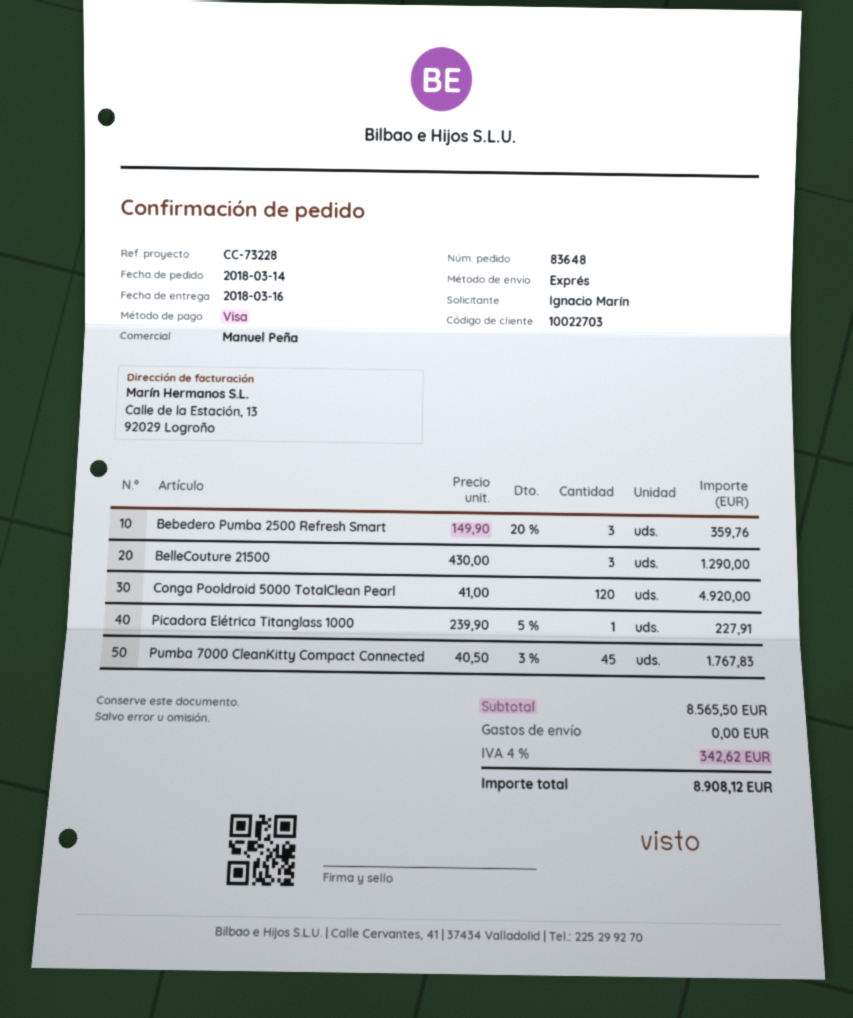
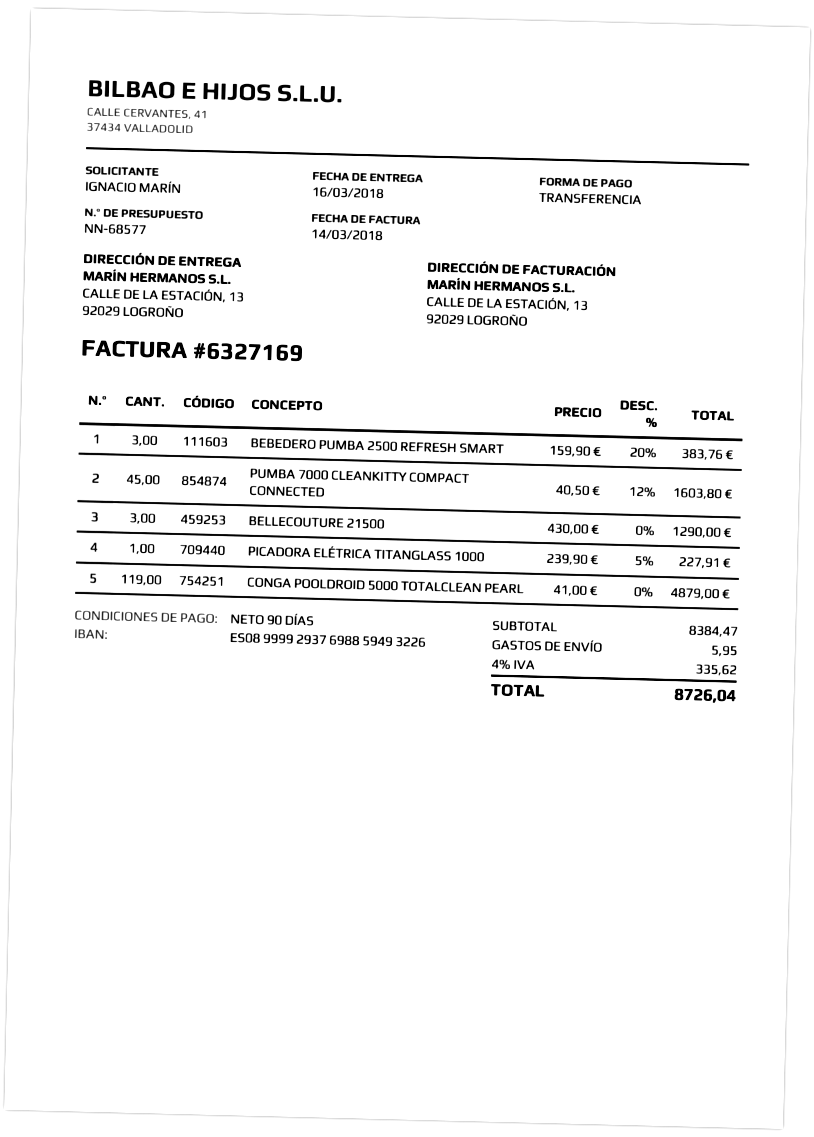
payment method: Visa -> bank transfer
Bebedero Pumba 2500 Refresh Smart: 3 x 149.90 - 20% = 359.76 -> 3 x 159.90 - 20% = 383.76
Conga Pooldroid 5000 TotalClean Pearl: 120 x 41.00 = 4920.00 -> 119 x 41.00 = 4879.00
Pumba 7000 CleanKitty Compact Connected: 45 x 40.50 - 3% = 1767.83 -> 45 x 40.50 - 12% = 1603.80
subtotal: 8565.50 -> 8384.47
shipping: 0.00 -> 5.95
tax: 4% = 342.62 -> 4% = 335.62
total: 8908.12 -> 8726.04

